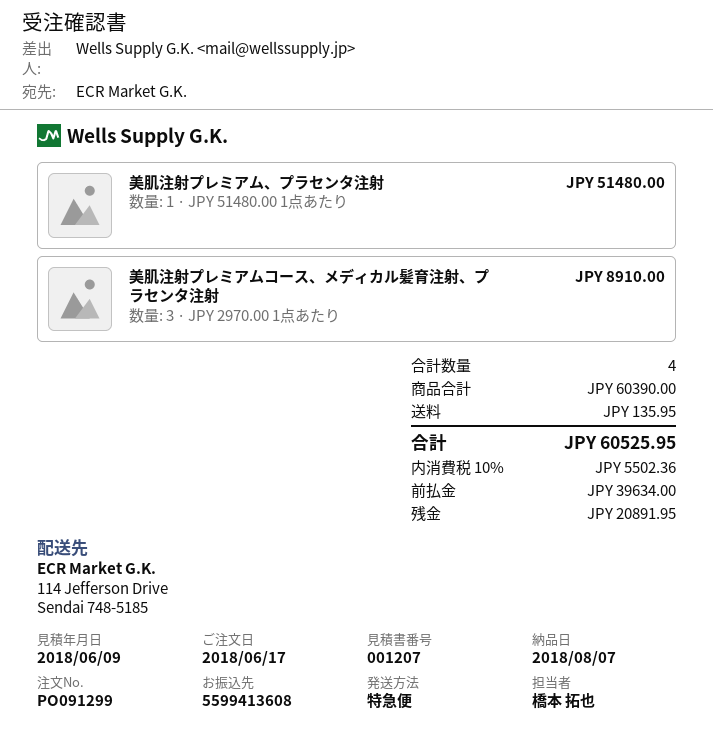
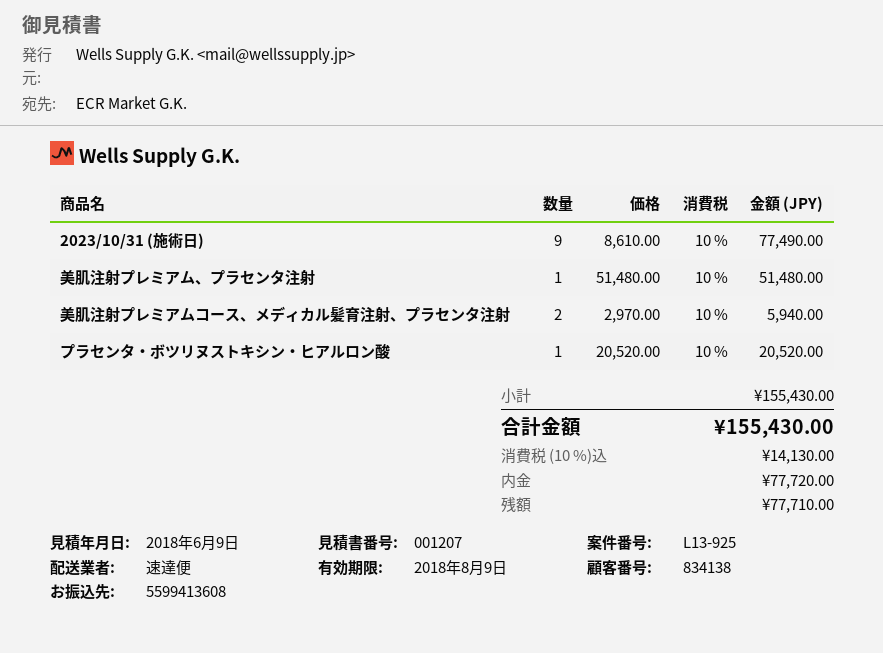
美肌注射プレミアムコース、メディカル髪育注射、プラセンタ注射: 3 x 2970.00 = 8910.00 -> 2 x 2970.00 = 5940.00
2023/10/31 (施術日): none -> 9 x 8610.00 = 77490.00
プラセンタ・ボツリヌストキシン・ヒアルロン酸: none -> 1 x 20520.00 = 20520.00
subtotal: 60390.00 -> 155430.00
shipping: 135.95 -> none
tax: 10% = 5502.36 -> 10% = 14130.00
total: 60525.95 -> 155430.00
deposit: 39634.00 -> 77720.00
balance: 20891.95 -> 77710.00

